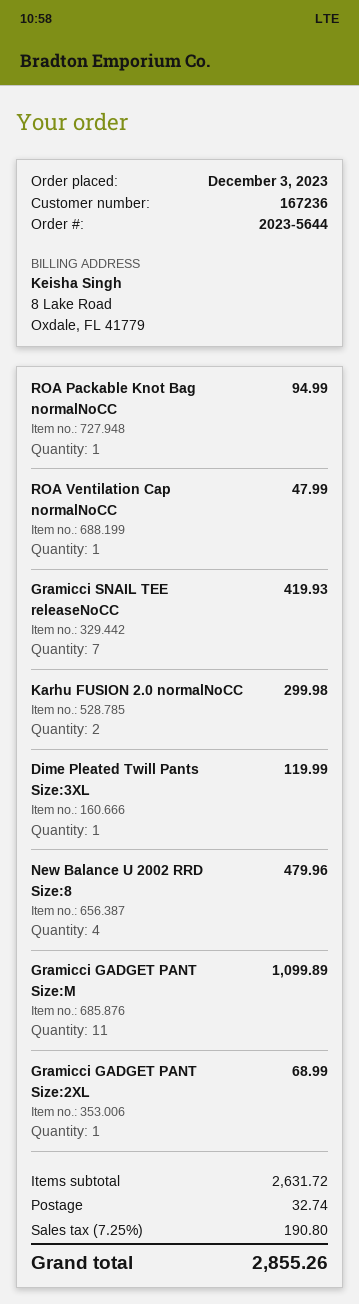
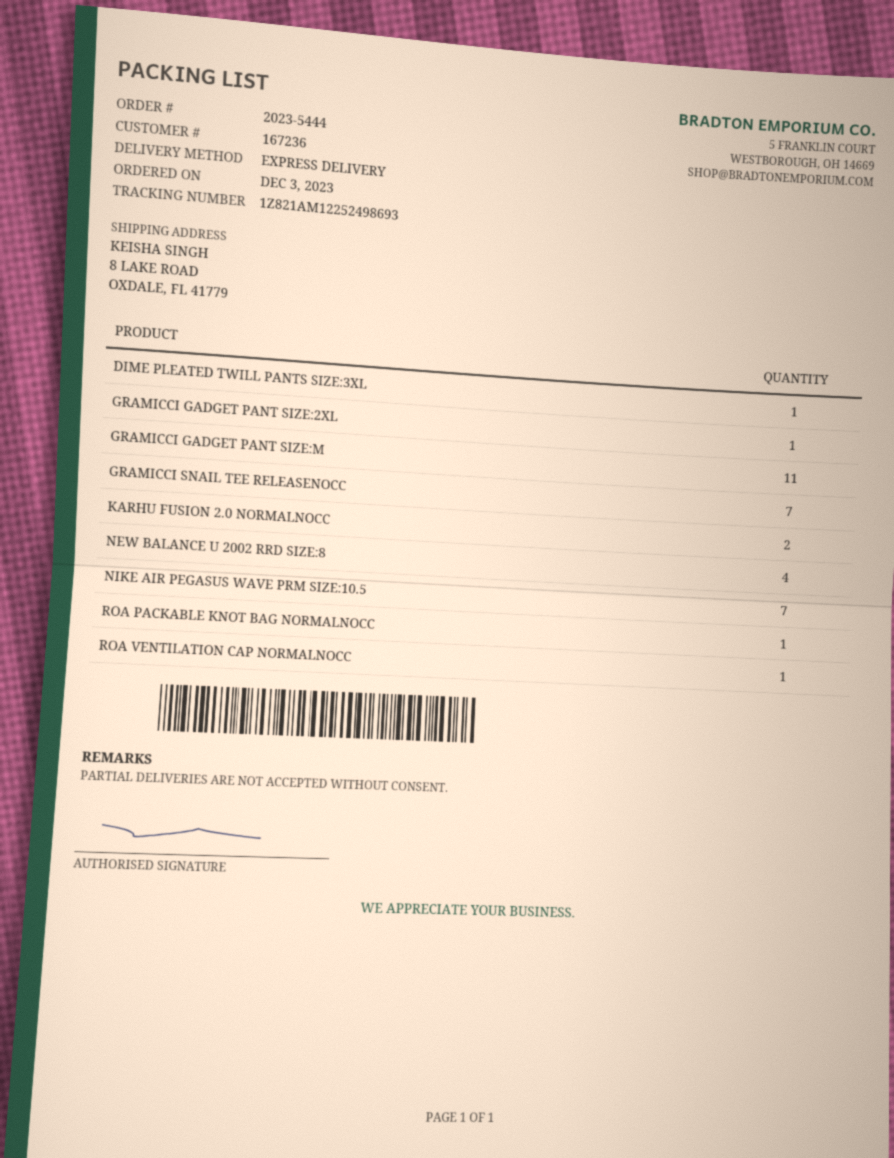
order number: 2023-5644 -> 2023-5444
NIKE AIR PEGASUS WAVE PRM SIZE:10.5: none -> 7

